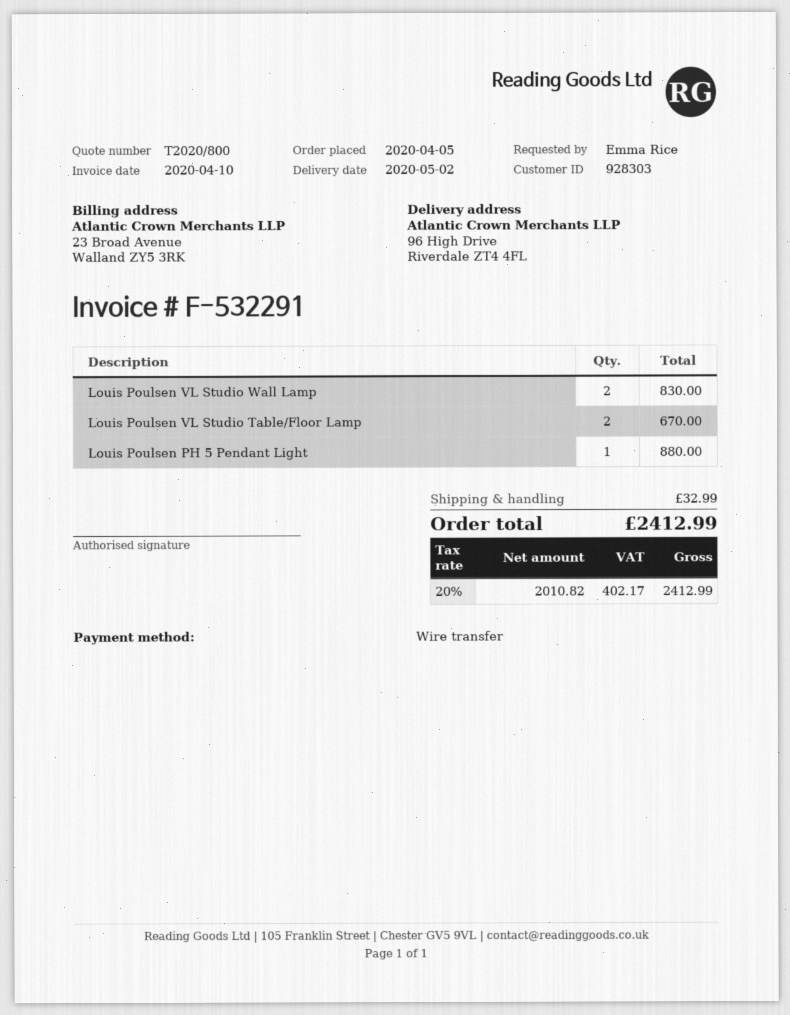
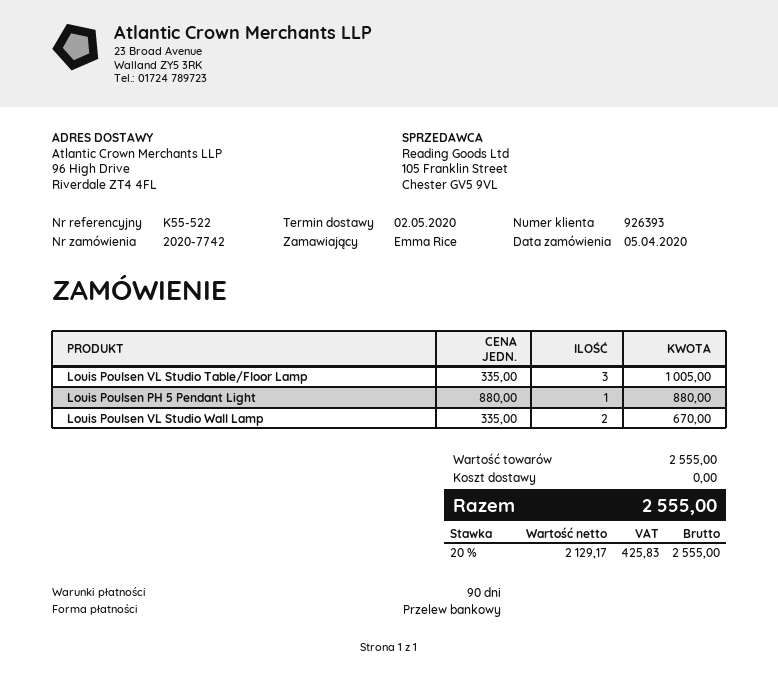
customer number: 928303 -> 926393
Louis Poulsen VL Studio Wall Lamp: 2 for 830.00 -> 2 for 670.00
Louis Poulsen VL Studio Table/Floor Lamp: 2 for 670.00 -> 3 for 1005.00
shipping: 32.99 -> 0.00
net: 2010.82 -> 2129.17
tax: 20% = 402.17 -> 20% = 425.83
total: 2412.99 -> 2555.00

